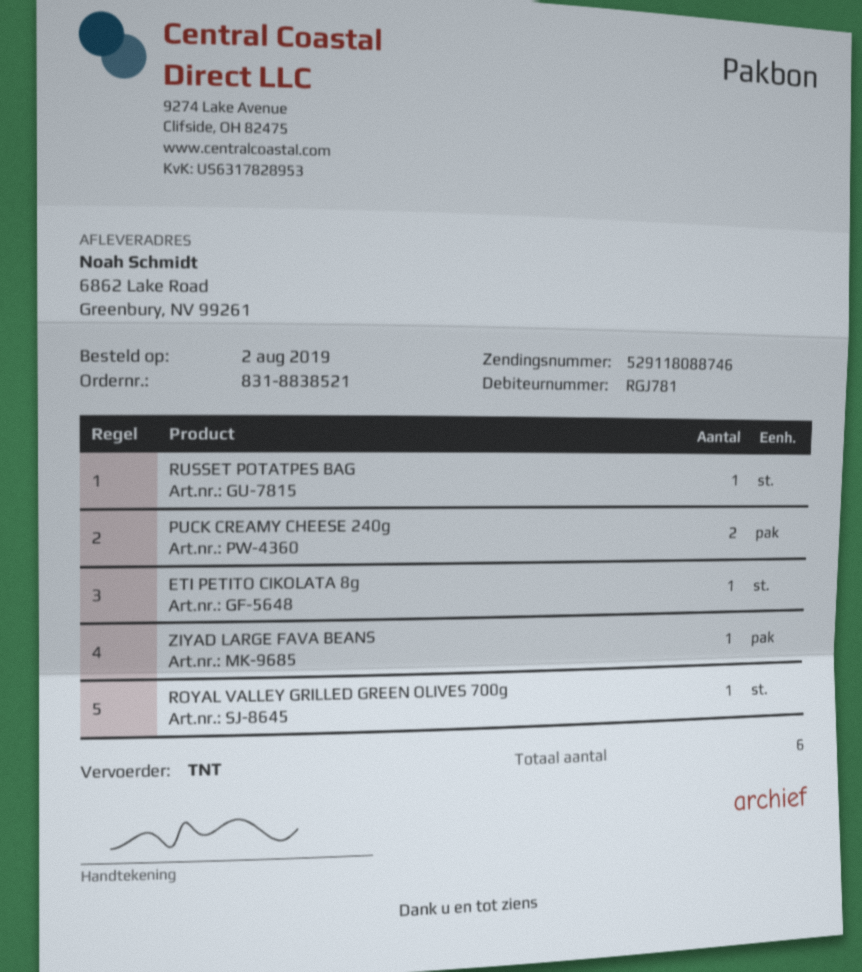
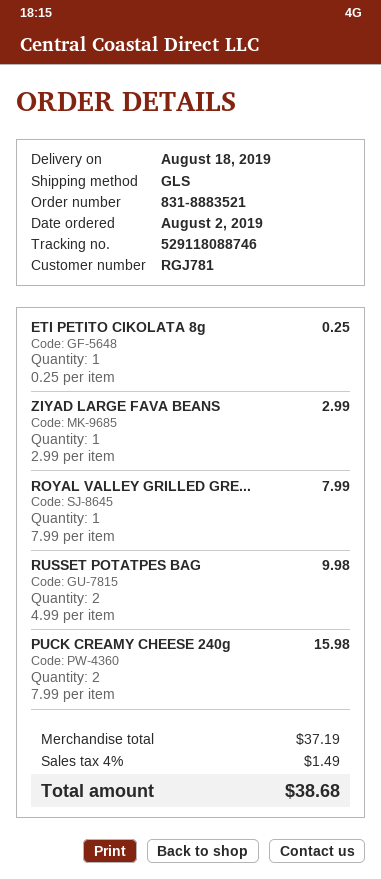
order number: 831-8838521 -> 831-8883521
shipping method: TNT -> GLS
RUSSET POTATPES BAG: 1 -> 2

